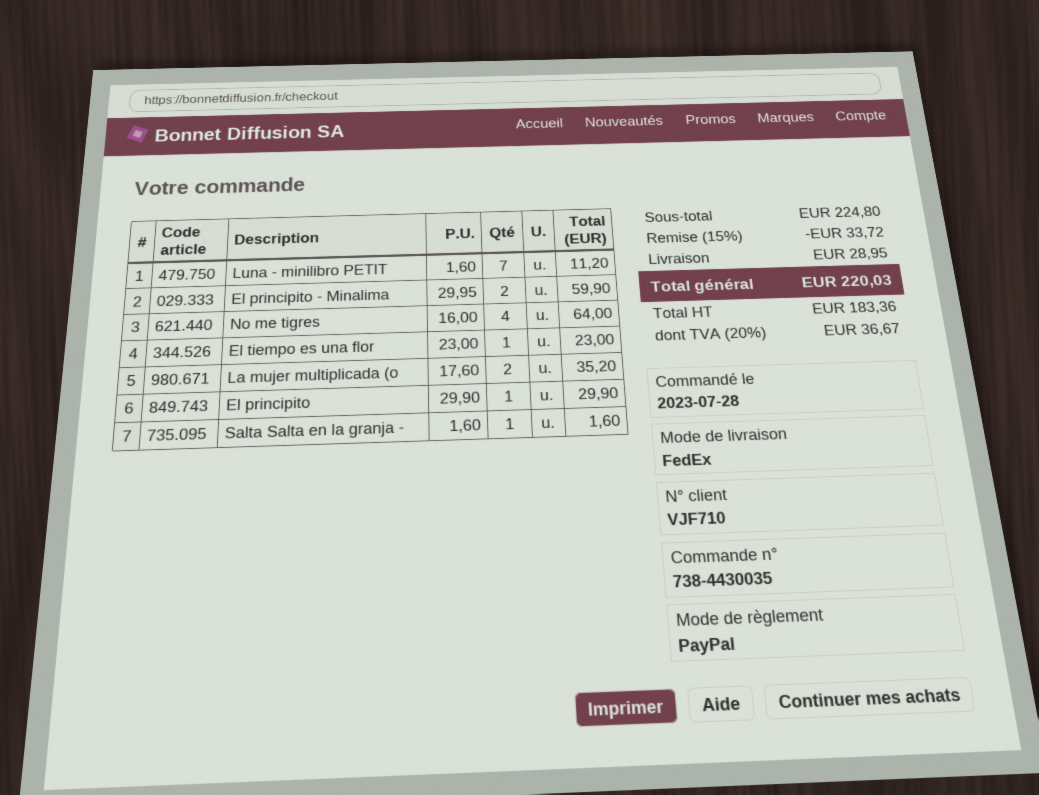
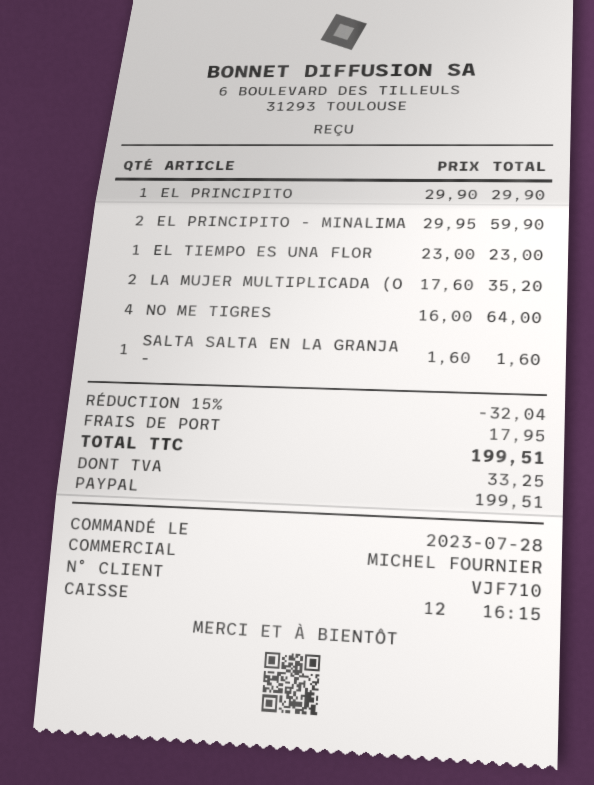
Luna - minilibro PETIT: 7 x 1.60 = 11.20 -> none
discount: 15% = 33.72 -> 15% = 32.04
shipping: 28.95 -> 17.95
tax: 36.67 -> 33.25
total: 220.03 -> 199.51

